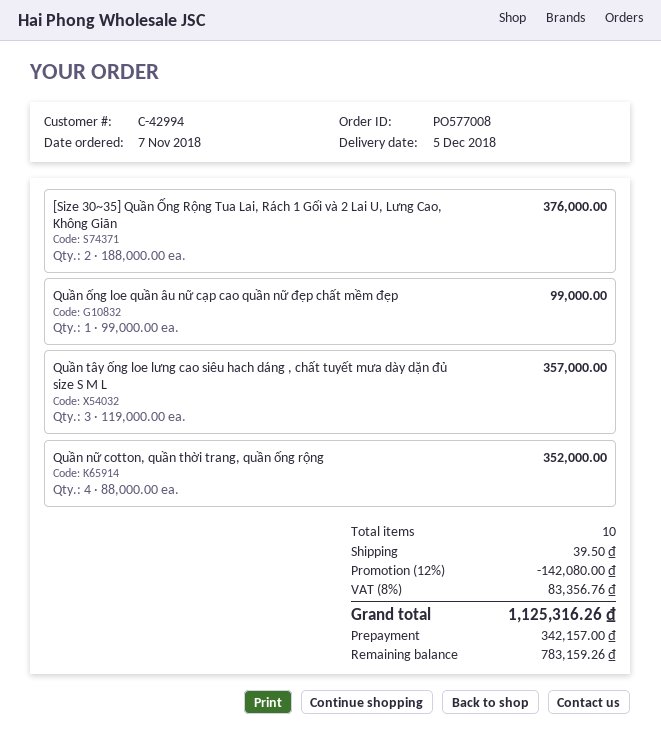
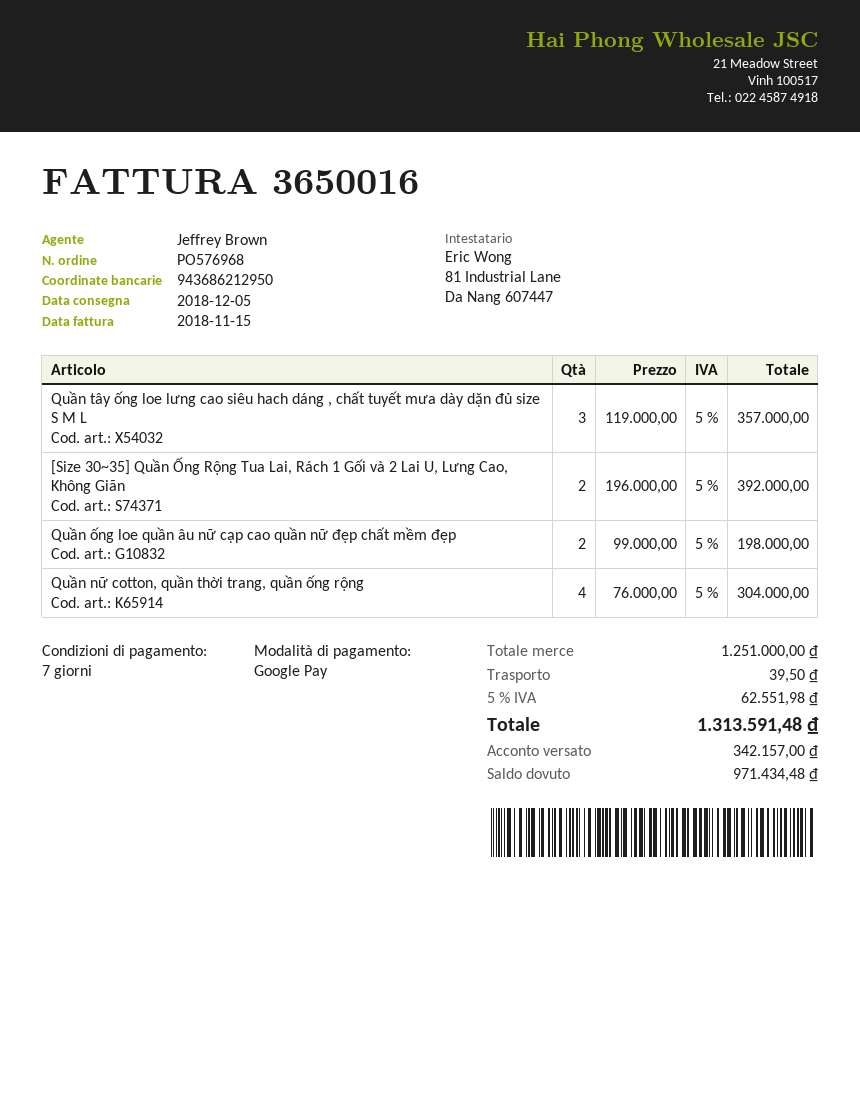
order number: PO577008 -> PO576968
[Size 30~35] Quần Ống Rộng Tua Lai, Rách 1 Gối và 2 Lai U, Lưng Cao, Không Giãn: 2 x 188000.00 = 376000.00 -> 2 x 196000.00 = 392000.00
Quần ống loe quần âu nữ cạp cao quần nữ đẹp chất mềm đẹp: 1 x 99000.00 = 99000.00 -> 2 x 99000.00 = 198000.00
Quần nữ cotton, quần thời trang, quần ống rộng: 4 x 88000.00 = 352000.00 -> 4 x 76000.00 = 304000.00
discount: 12% = 142080.00 -> none
tax: 8% = 83356.76 -> 5% = 62551.98
total: 1125316.26 -> 1313591.48
balance: 783159.26 -> 971434.48

